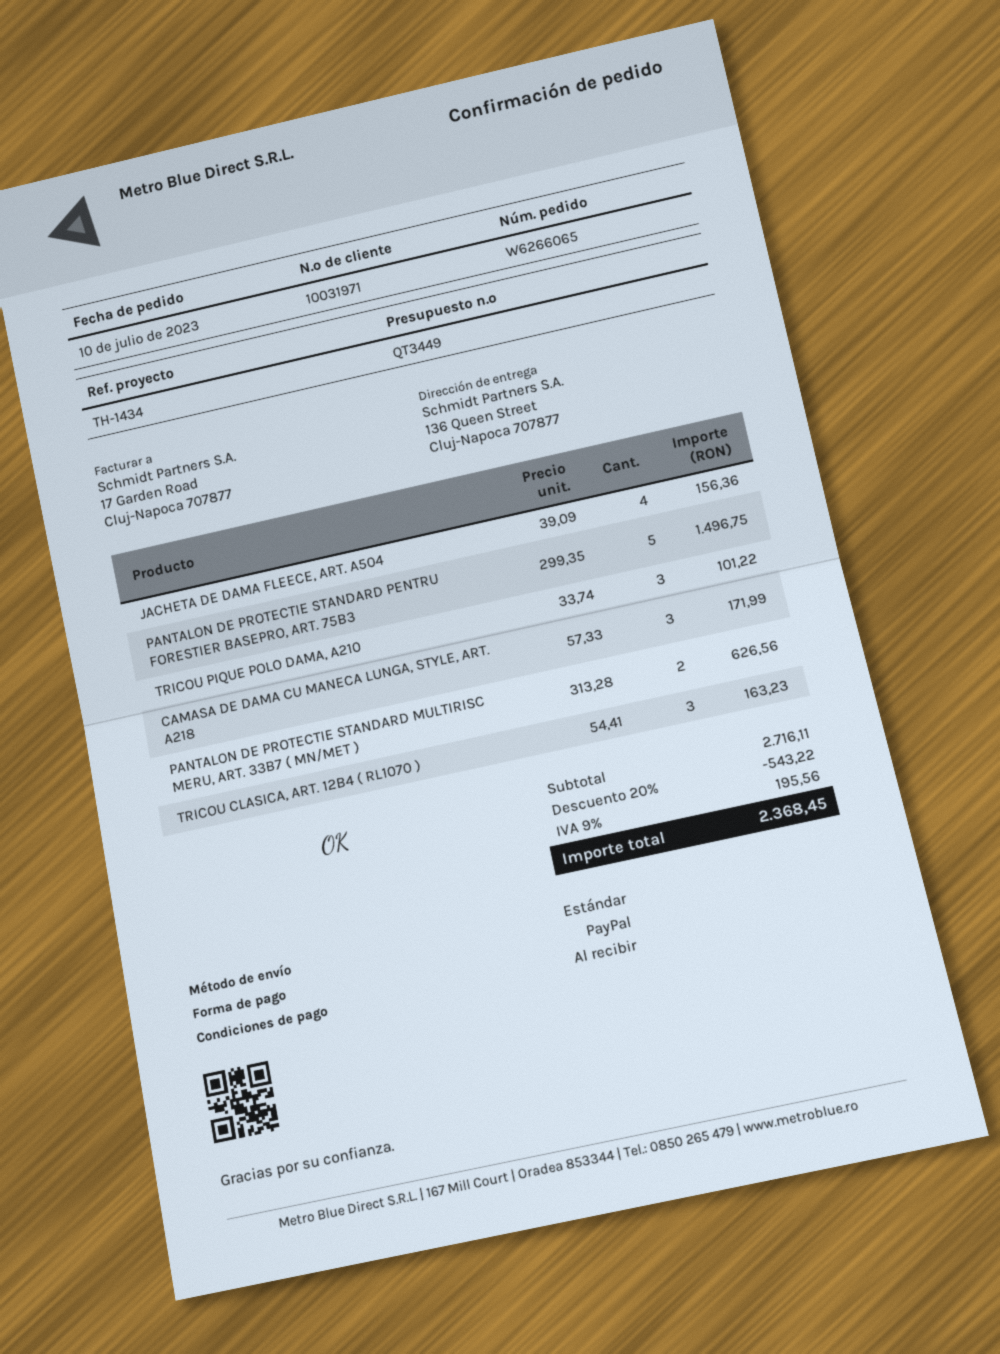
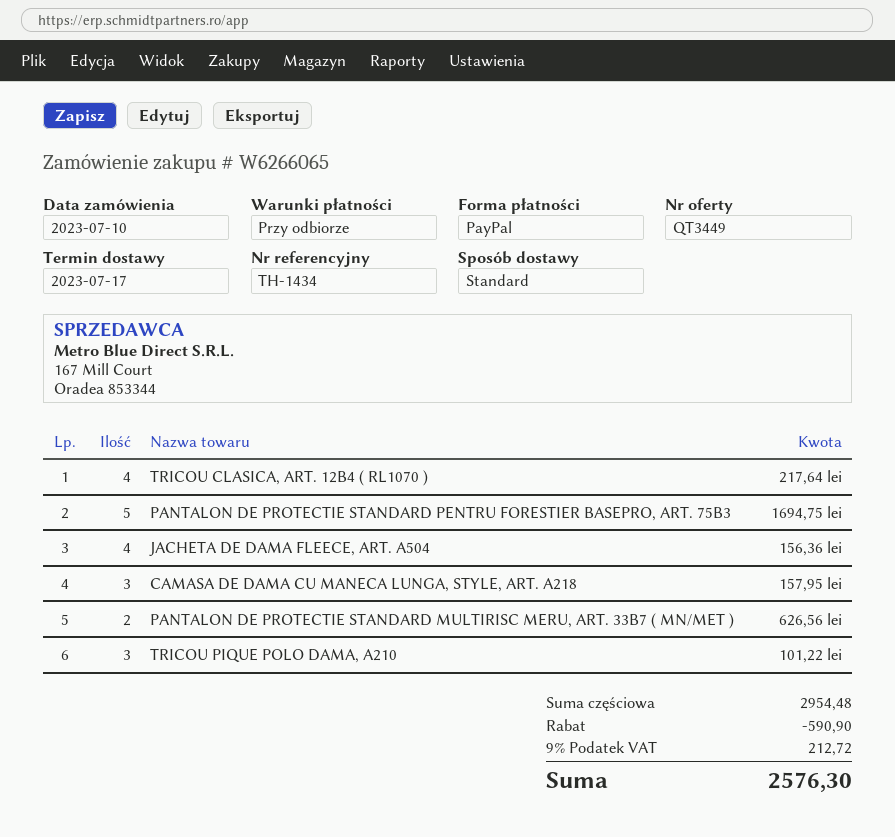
PANTALON DE PROTECTIE STANDARD PENTRU FORESTIER BASEPRO, ART. 75B3: 5 for 1496.75 -> 5 for 1694.75
CAMASA DE DAMA CU MANECA LUNGA, STYLE, ART. A218: 3 for 171.99 -> 3 for 157.95
TRICOU CLASICA, ART. 12B4 ( RL1070 ): 3 for 163.23 -> 4 for 217.64
subtotal: 2716.11 -> 2954.48
discount: 543.22 -> 590.90
tax: 9% = 195.56 -> 9% = 212.72
total: 2368.45 -> 2576.30

